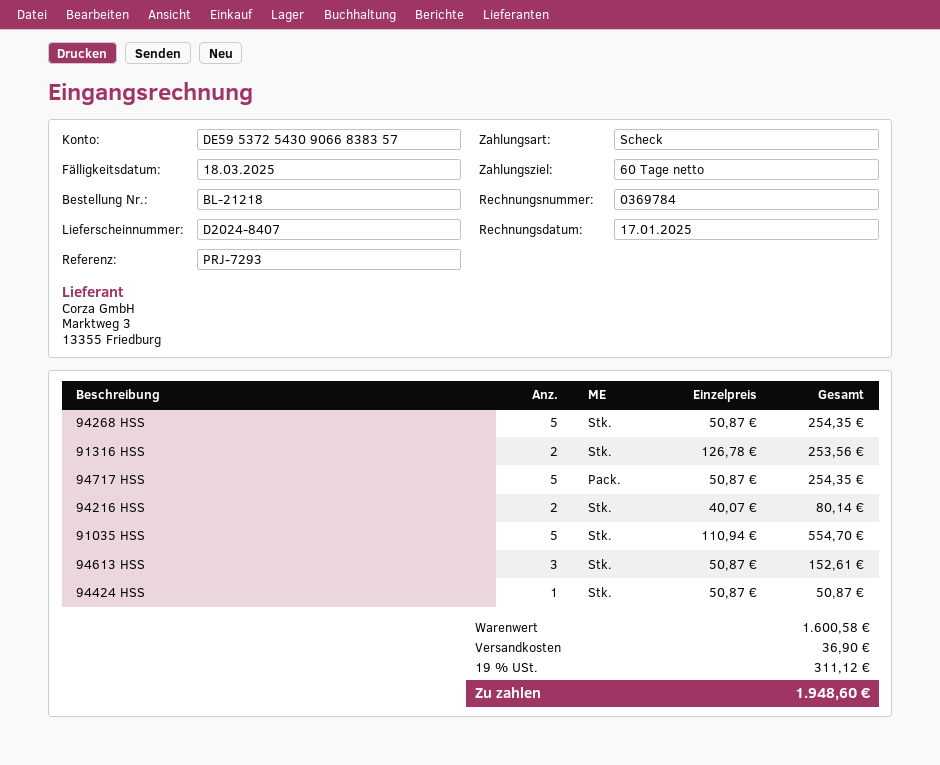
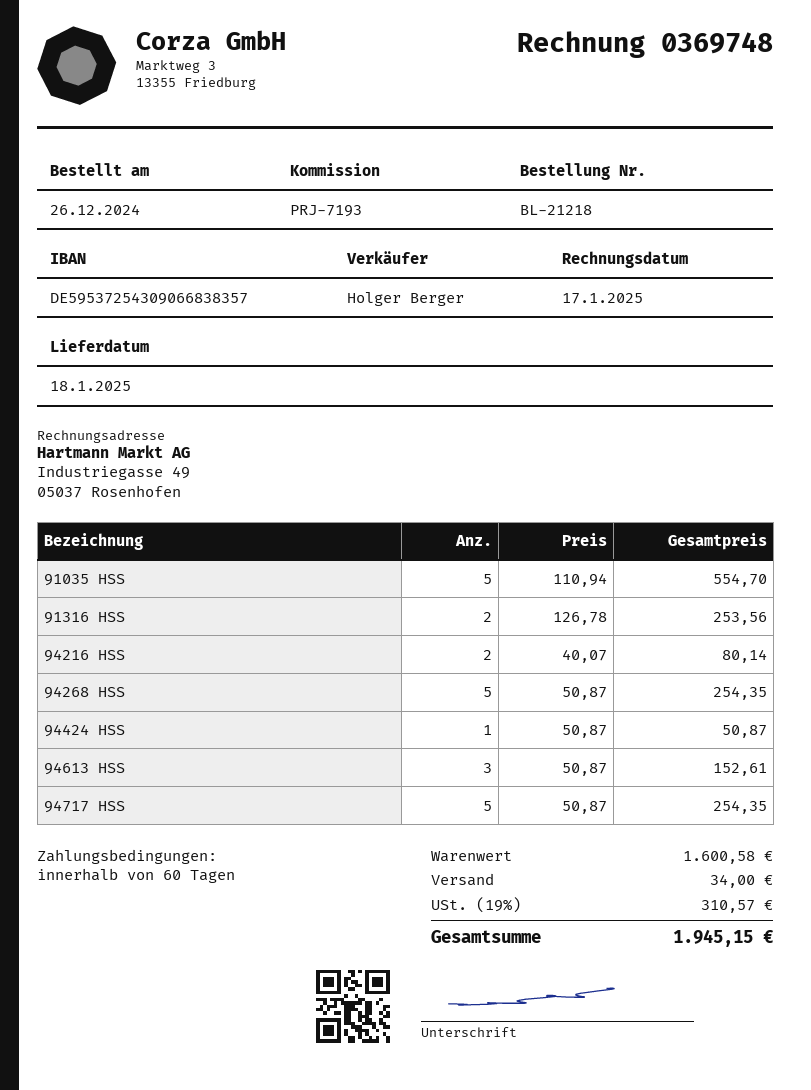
invoice number: 0369784 -> 0369748
reference: PRJ-7293 -> PRJ-7193
shipping: 36.90 -> 34.00
tax: 19% = 311.12 -> 19% = 310.57
total: 1948.60 -> 1945.15

